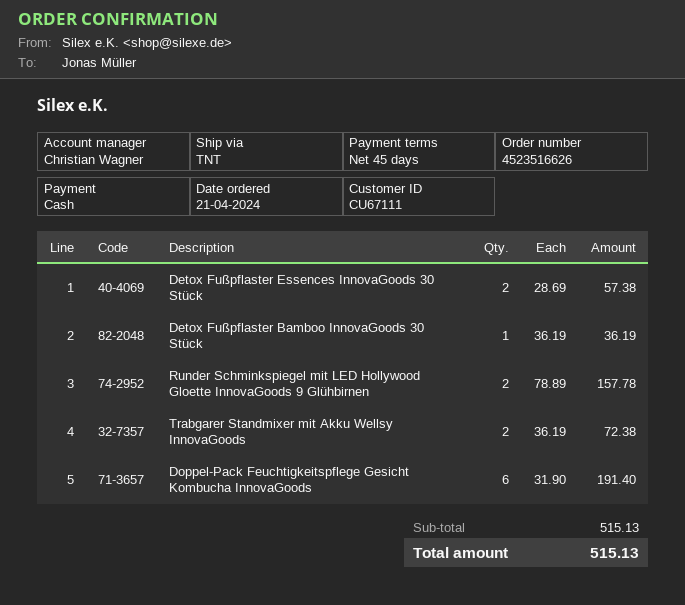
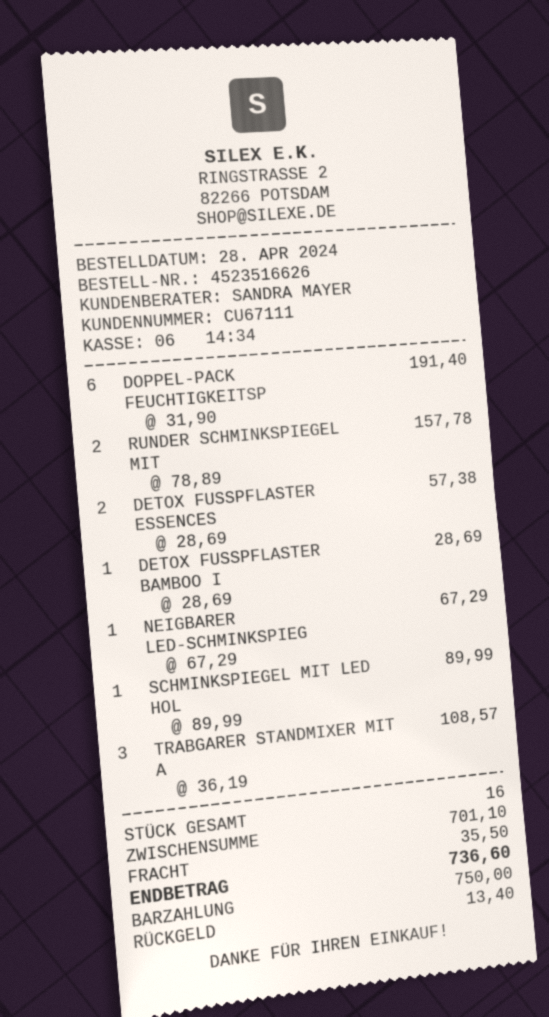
order date: 2024-04-21 -> 2024-04-28
sales rep: Christian Wagner -> SANDRA MAYER
Detox Fußpflaster Bamboo InnovaGoods 30 Stück: 1 x 36.19 = 36.19 -> 1 x 28.69 = 28.69
Trabgarer Standmixer mit Akku Wellsy InnovaGoods: 2 x 36.19 = 72.38 -> 3 x 36.19 = 108.57
NEIGBARER LED-SCHMINKSPIEG: none -> 1 x 67.29 = 67.29
SCHMINKSPIEGEL MIT LED HOL: none -> 1 x 89.99 = 89.99
subtotal: 515.13 -> 701.10
shipping: none -> 35.50
total: 515.13 -> 736.60

